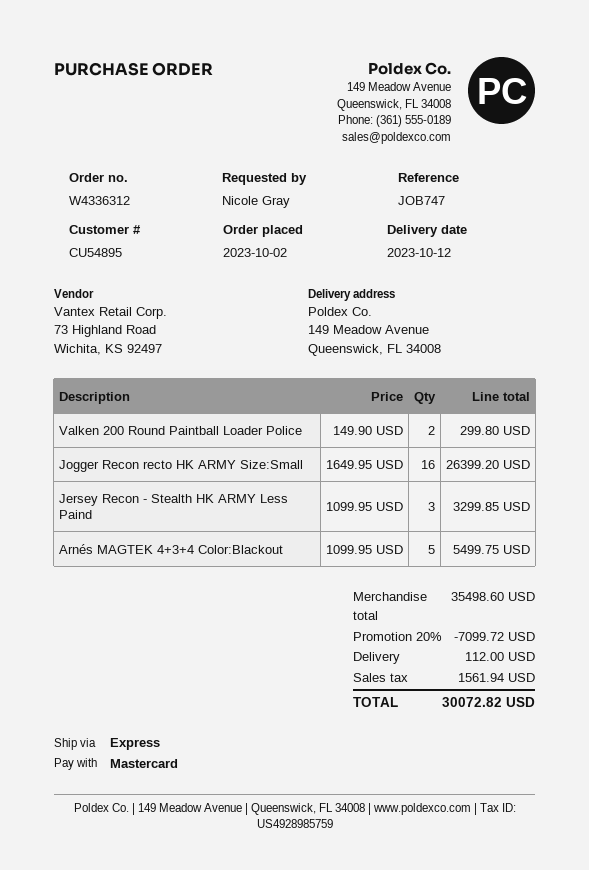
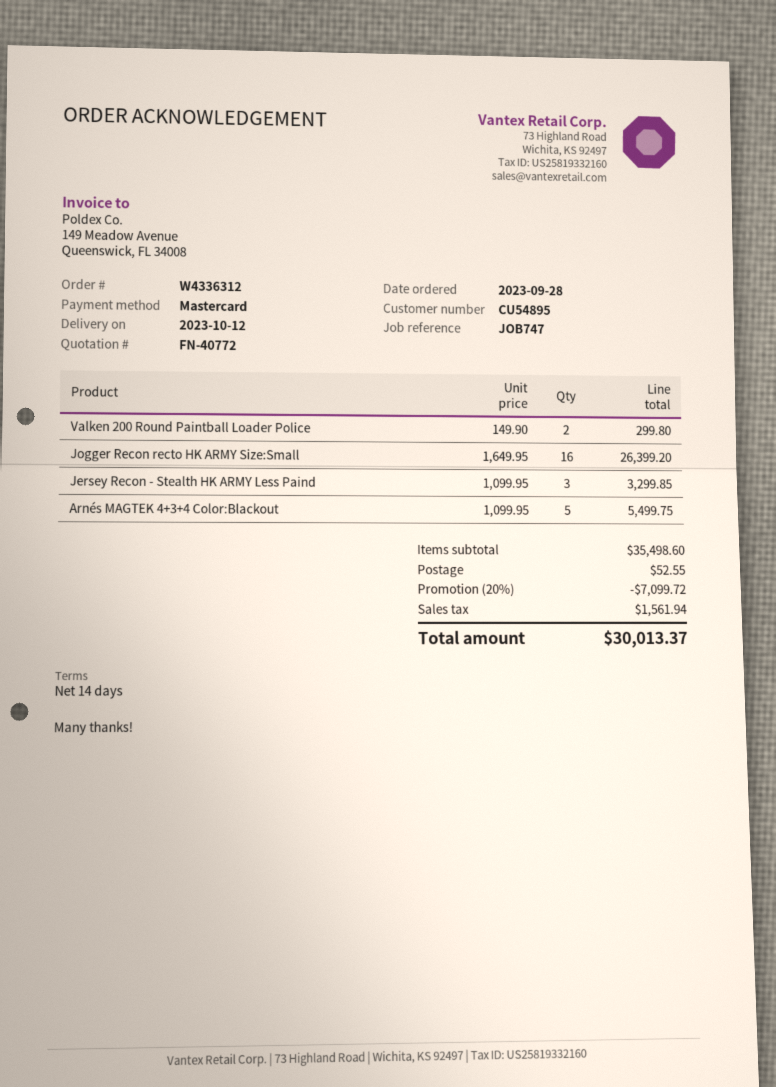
order date: 2023-10-02 -> 2023-09-28
shipping: 112.00 -> 52.55
total: 30072.82 -> 30013.37

